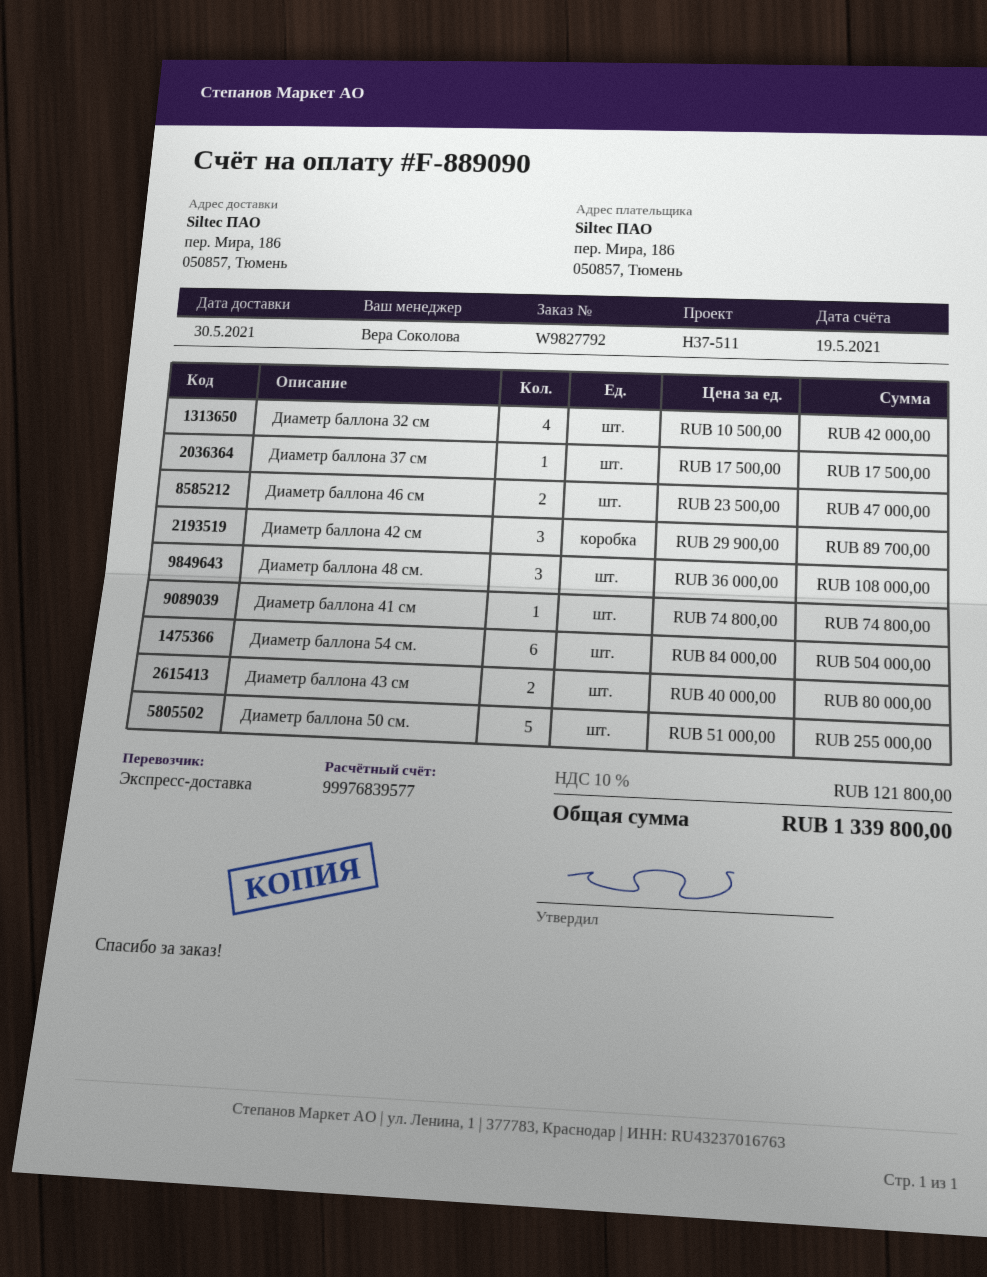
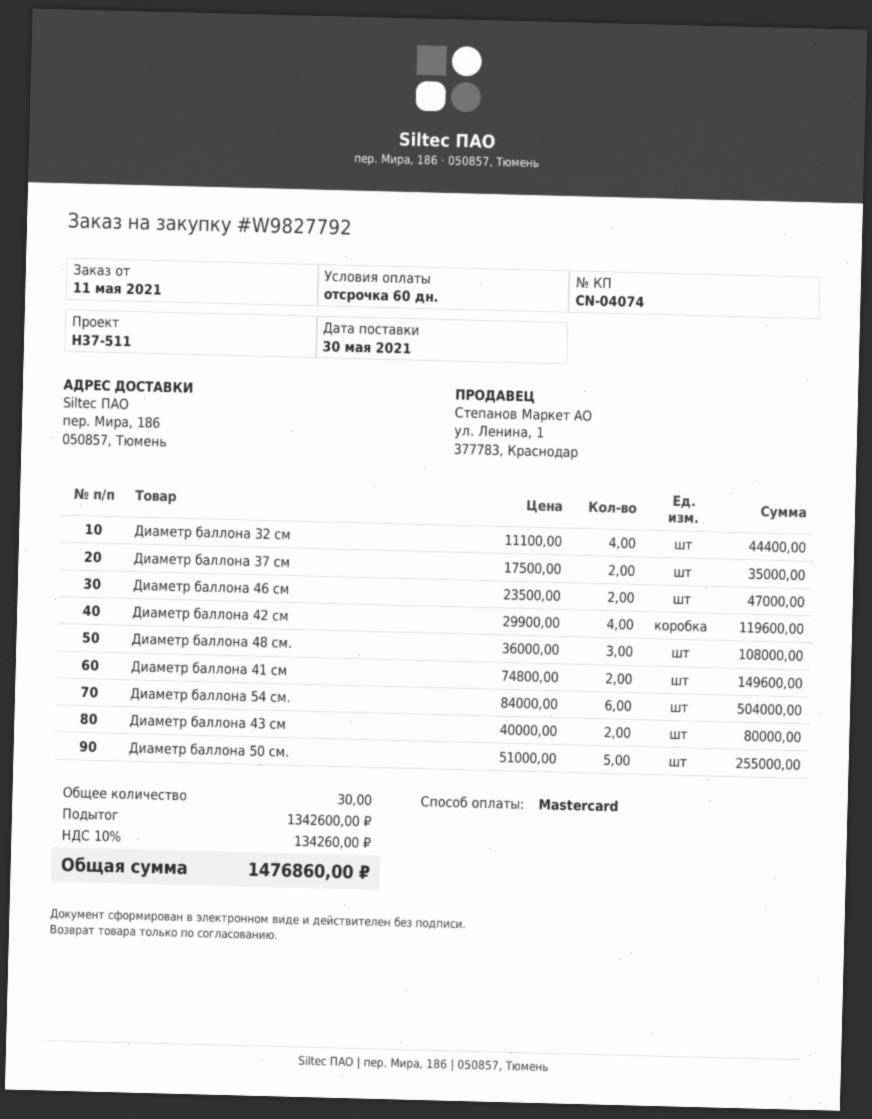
Диаметр баллона 32 см: 4 x 10500.00 = 42000.00 -> 4 x 11100.00 = 44400.00
Диаметр баллона 37 см: 1 x 17500.00 = 17500.00 -> 2 x 17500.00 = 35000.00
Диаметр баллона 42 см: 3 x 29900.00 = 89700.00 -> 4 x 29900.00 = 119600.00
Диаметр баллона 41 см: 1 x 74800.00 = 74800.00 -> 2 x 74800.00 = 149600.00
tax: 10% = 121800.00 -> 10% = 134260.00
total: 1339800.00 -> 1476860.00

